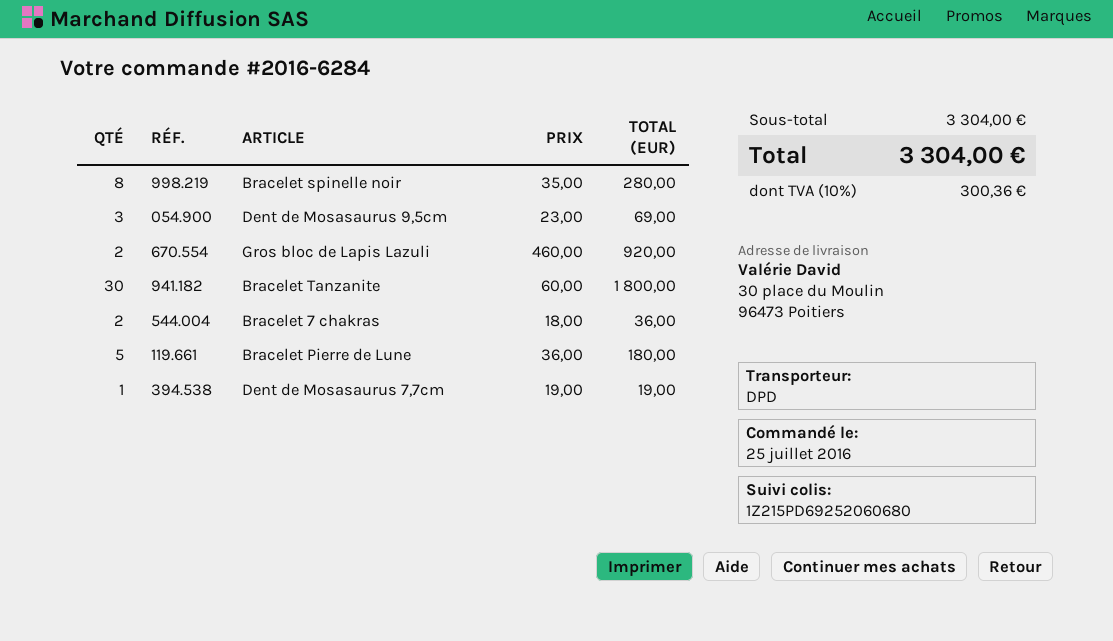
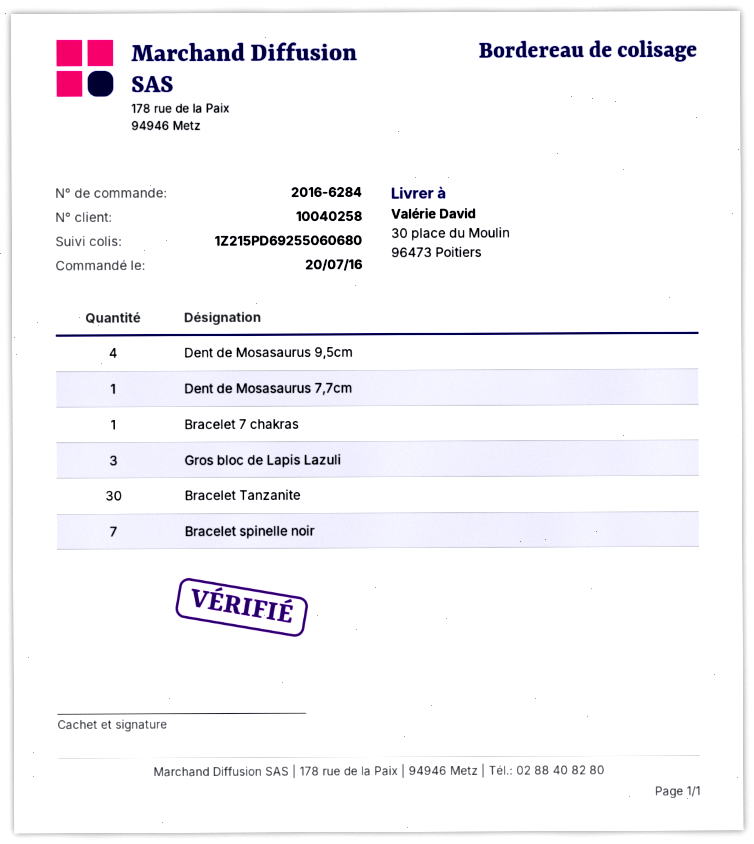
order date: 2016-07-25 -> 2016-07-20
tracking number: 1Z215PD69252060680 -> 1Z215PD69255060680
Bracelet spinelle noir: 8 -> 7
Dent de Mosasaurus 9,5cm: 3 -> 4
Gros bloc de Lapis Lazuli: 2 -> 3
Bracelet 7 chakras: 2 -> 1
Bracelet Pierre de Lune: 5 -> none

